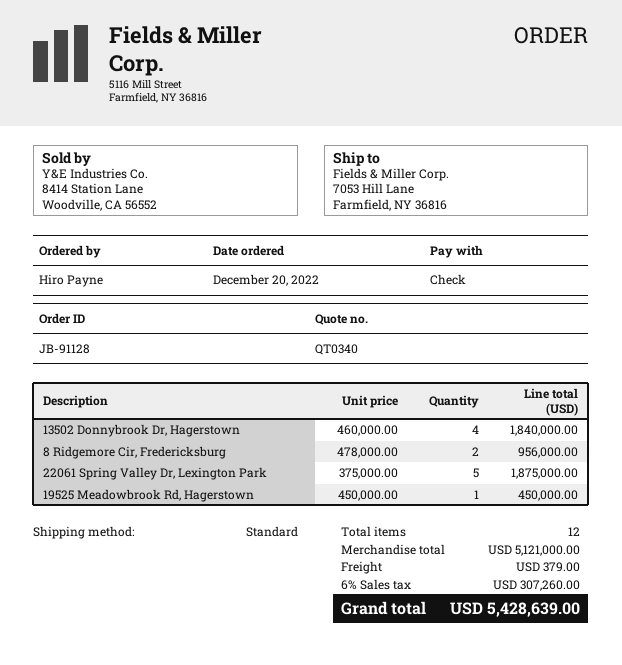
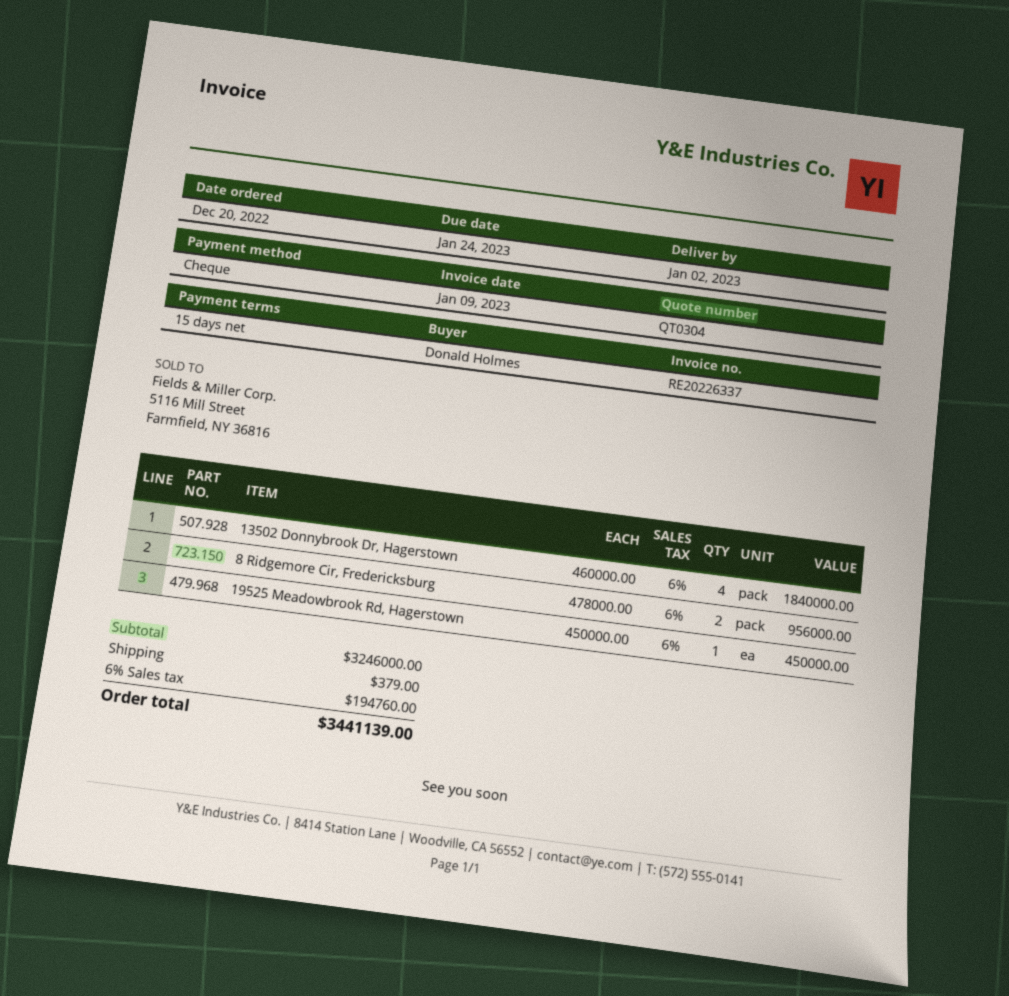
quote number: QT0340 -> QT0304
ordered by: Hiro Payne -> Donald Holmes
22061 Spring Valley Dr, Lexington Park: 5 x 375000.00 = 1875000.00 -> none
subtotal: 5121000.00 -> 3246000.00
tax: 6% = 307260.00 -> 6% = 194760.00
total: 5428639.00 -> 3441139.00

